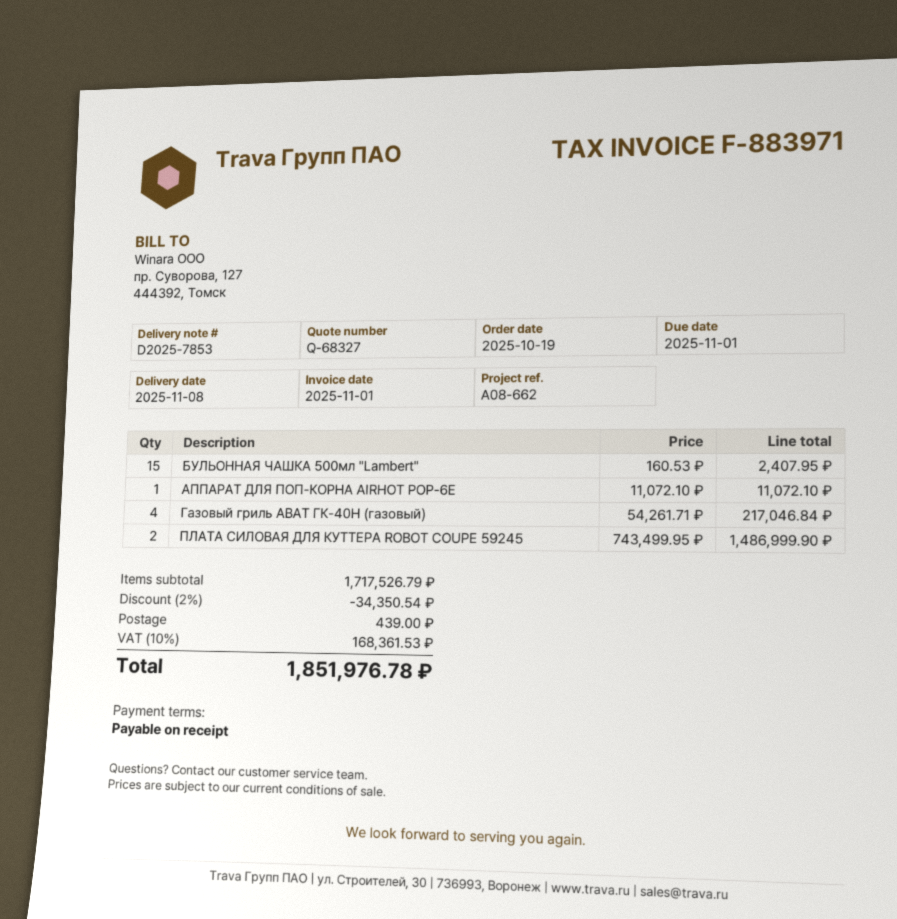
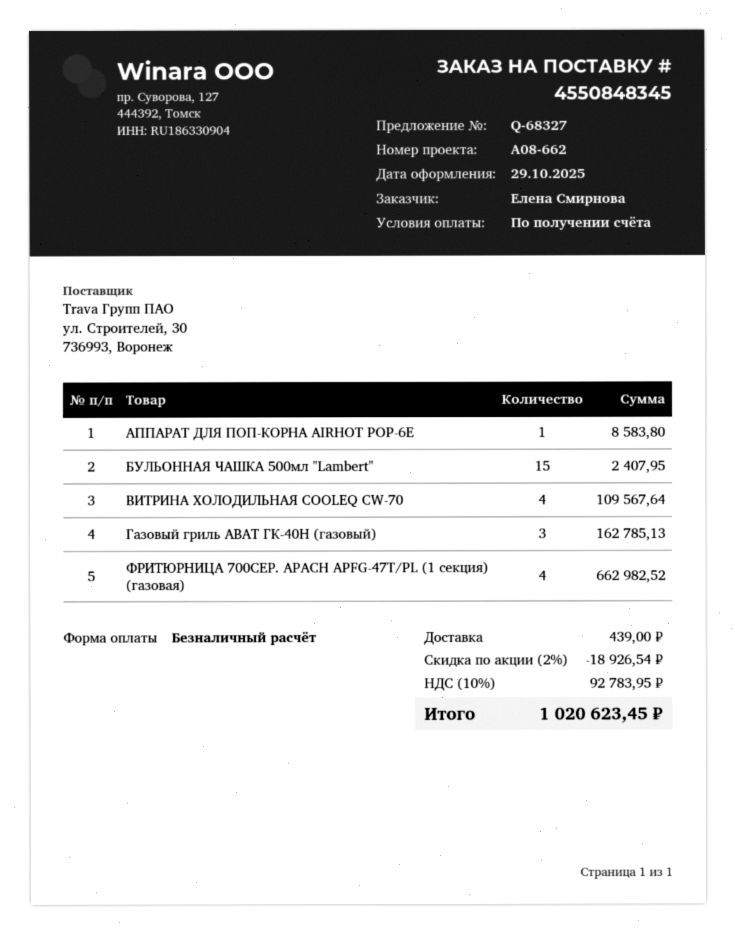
order date: 2025-10-19 -> 2025-10-29
АППАРАТ ДЛЯ ПОП-КОРНА AIRHOT POP-6E: 1 for 11072.10 -> 1 for 8583.80
Газовый гриль ABAT ГК-40Н (газовый): 4 for 217046.84 -> 3 for 162785.13
ПЛАТА СИЛОВАЯ ДЛЯ КУТТЕРА ROBOT COUPE 59245: 2 for 1486999.90 -> none
ВИТРИНА ХОЛОДИЛЬНАЯ COOLEQ CW-70: none -> 4 for 109567.64
ФРИТЮРНИЦА 700СЕР. APACH APFG-47T/PL (1 секция) (газовая): none -> 4 for 662982.52
discount: 2% = 34350.54 -> 2% = 18926.54
tax: 10% = 168361.53 -> 10% = 92783.95
total: 1851976.78 -> 1020623.45

